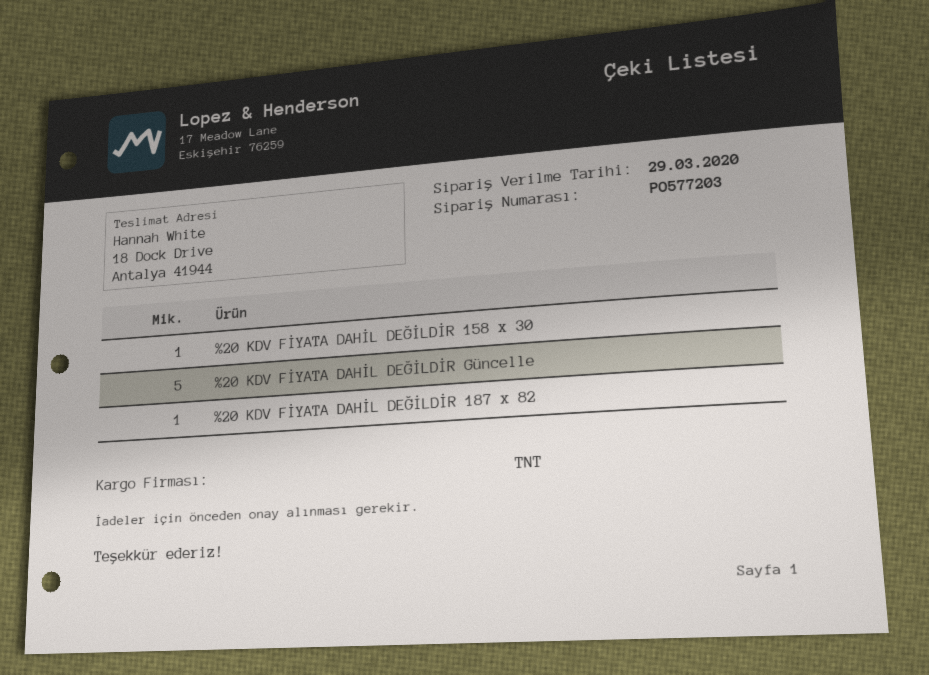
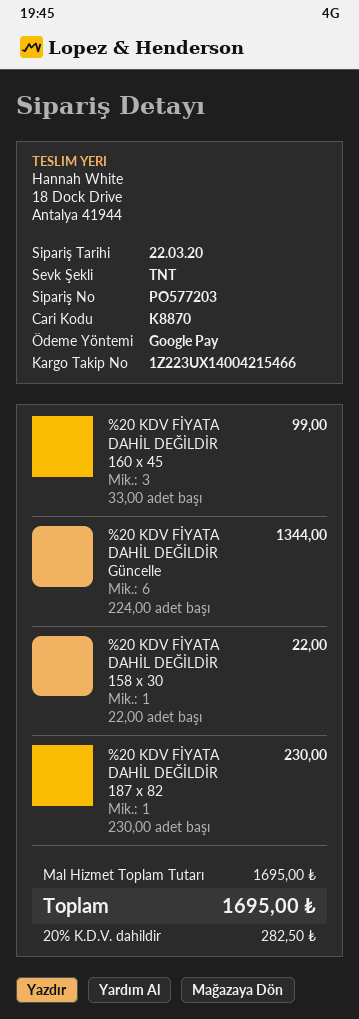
order date: 2020-03-29 -> 2020-03-22
%20 KDV FİYATA DAHİL DEĞİLDİR Güncelle: 5 -> 6
%20 KDV FİYATA DAHİL DEĞİLDİR 160 x 45: none -> 3

